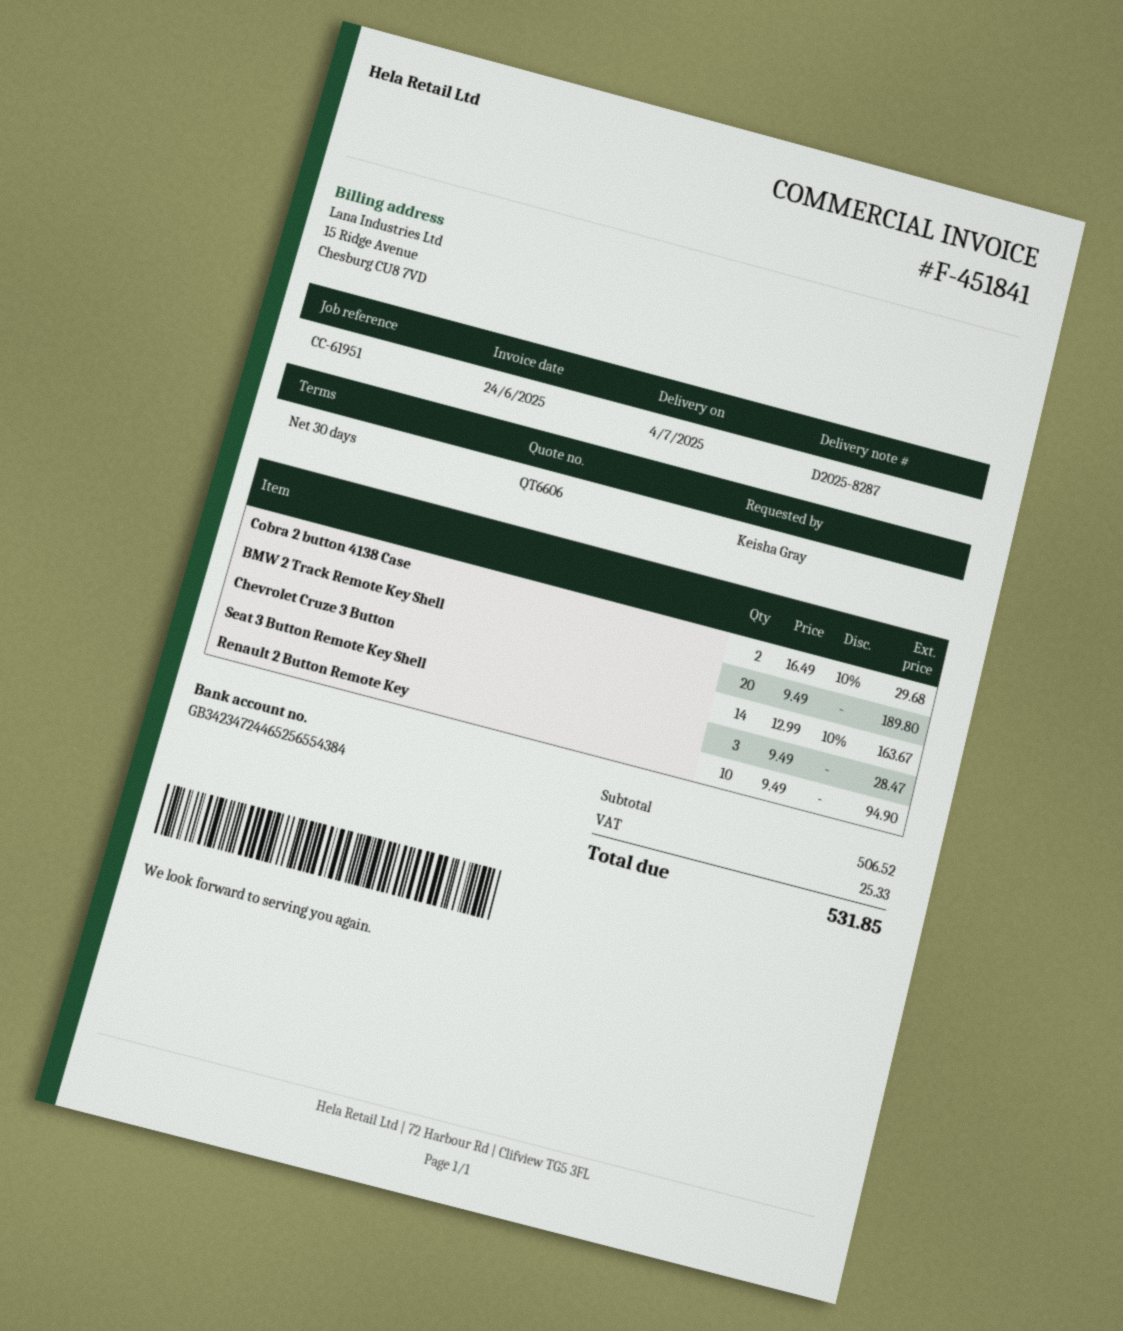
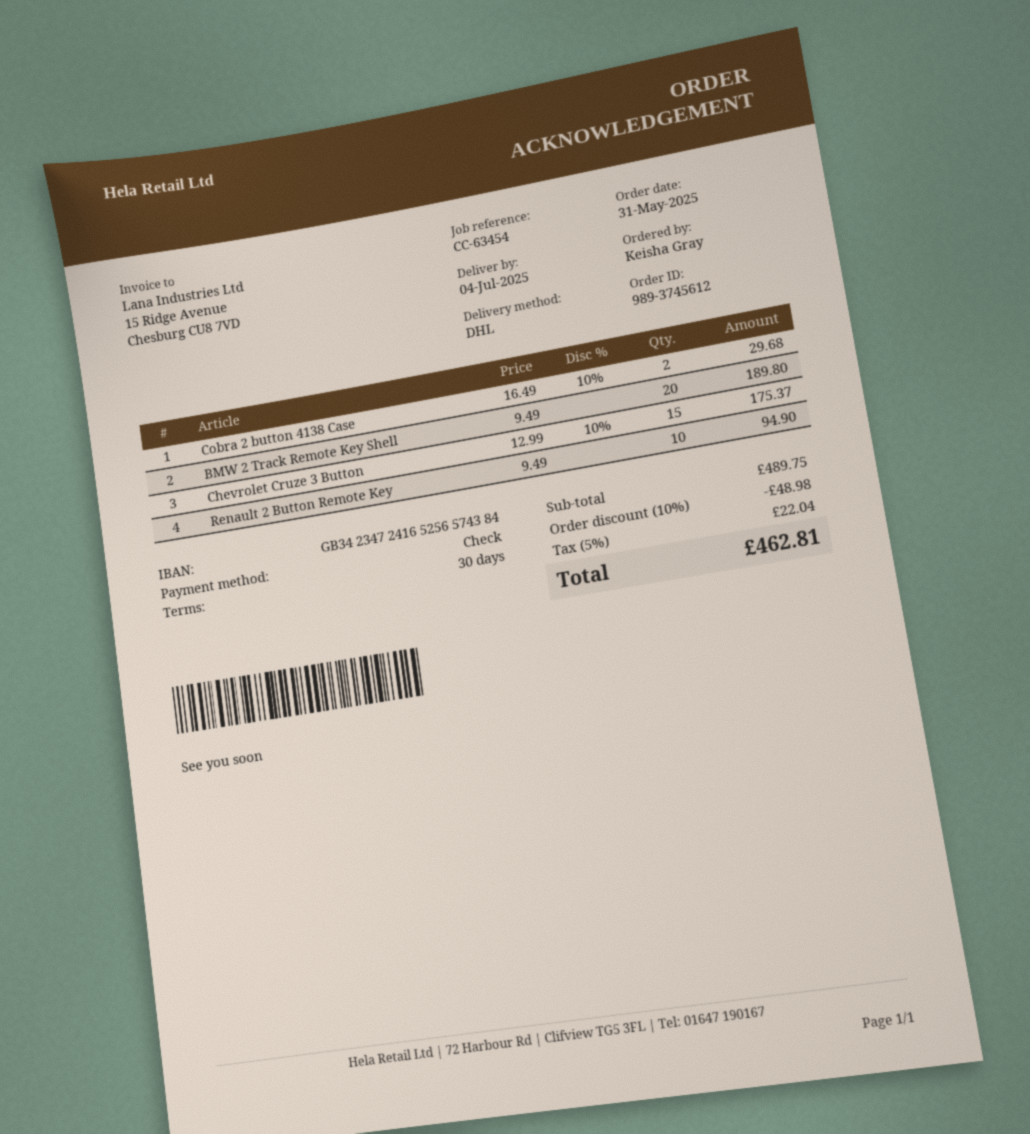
reference: CC-61951 -> CC-63454
bank account: GB34234724465256554384 -> GB34234724165256574384
Chevrolet Cruze 3 Button: 14 x 12.99 - 10% = 163.67 -> 15 x 12.99 - 10% = 175.37
Seat 3 Button Remote Key Shell: 3 x 9.49 = 28.47 -> none
subtotal: 506.52 -> 489.75
discount: none -> 10% = 48.98
tax: 25.33 -> 22.04
total: 531.85 -> 462.81

